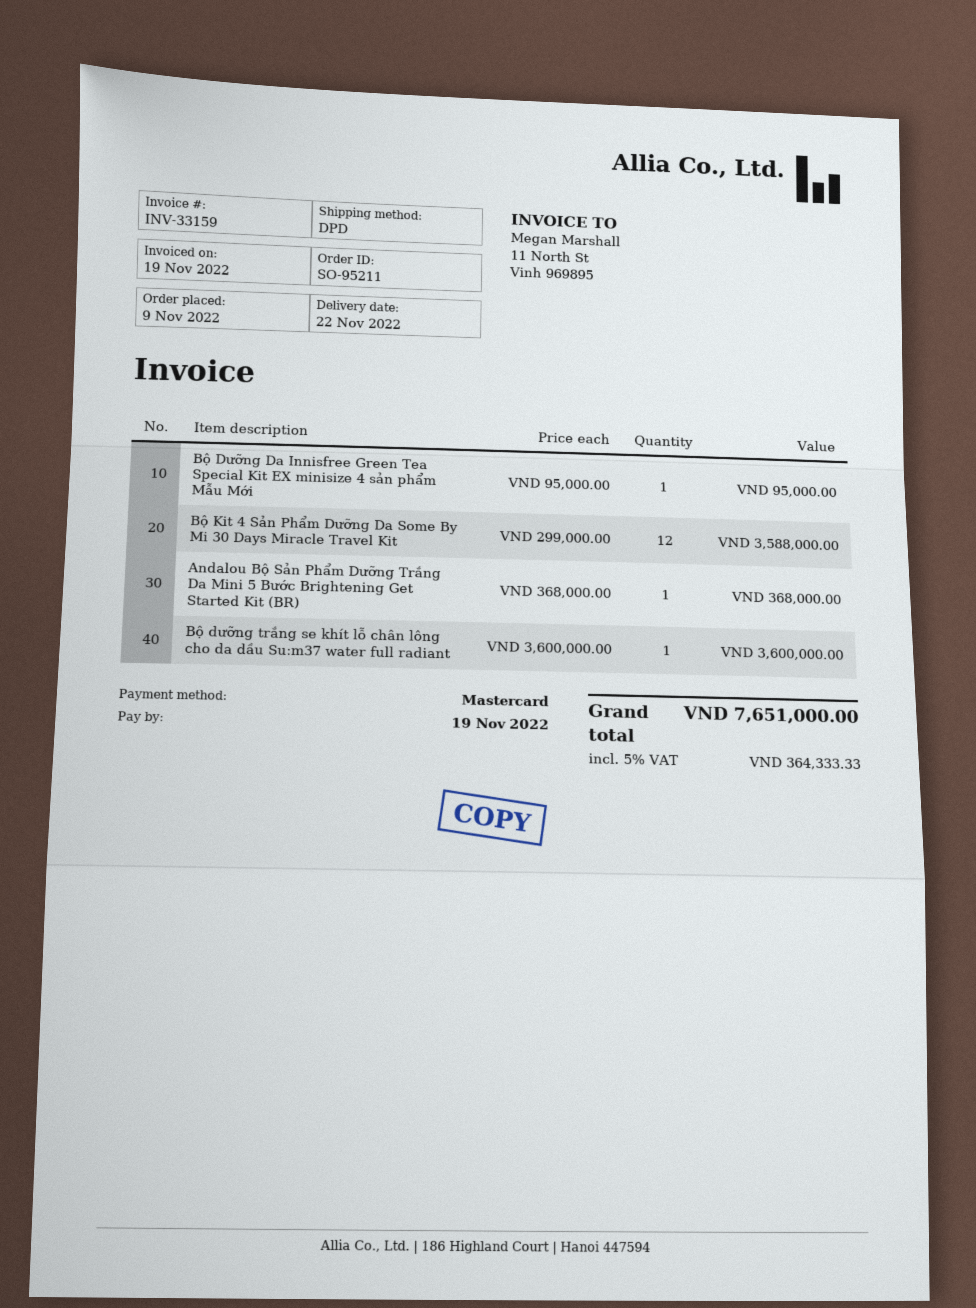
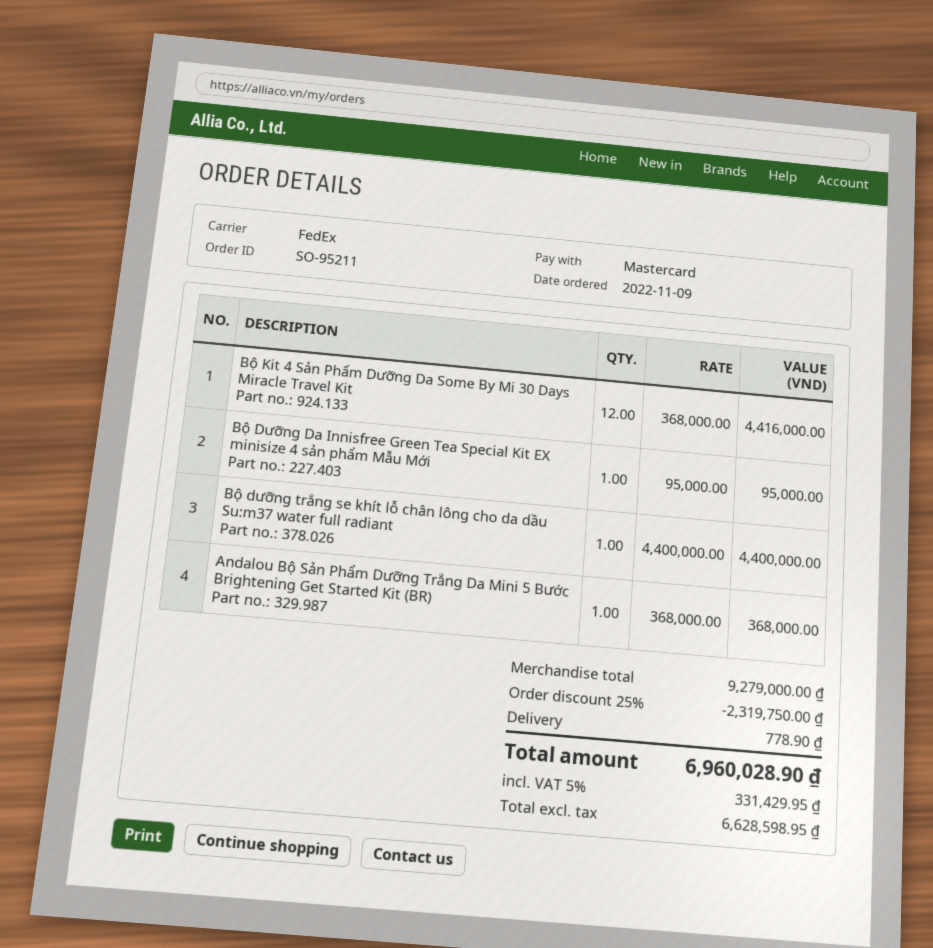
shipping method: DPD -> FedEx
Bộ Kit 4 Sản Phẩm Dưỡng Da Some By Mi 30 Days Miracle Travel Kit: 12 x 299000.00 = 3588000.00 -> 12 x 368000.00 = 4416000.00
Bộ dưỡng trắng se khít lỗ chân lông cho da dầu Su:m37 water full radiant: 1 x 3600000.00 = 3600000.00 -> 1 x 4400000.00 = 4400000.00
discount: none -> 25% = 2319750.00
shipping: none -> 778.90
tax: 5% = 364333.33 -> 5% = 331429.95
total: 7651000.00 -> 6960028.90

